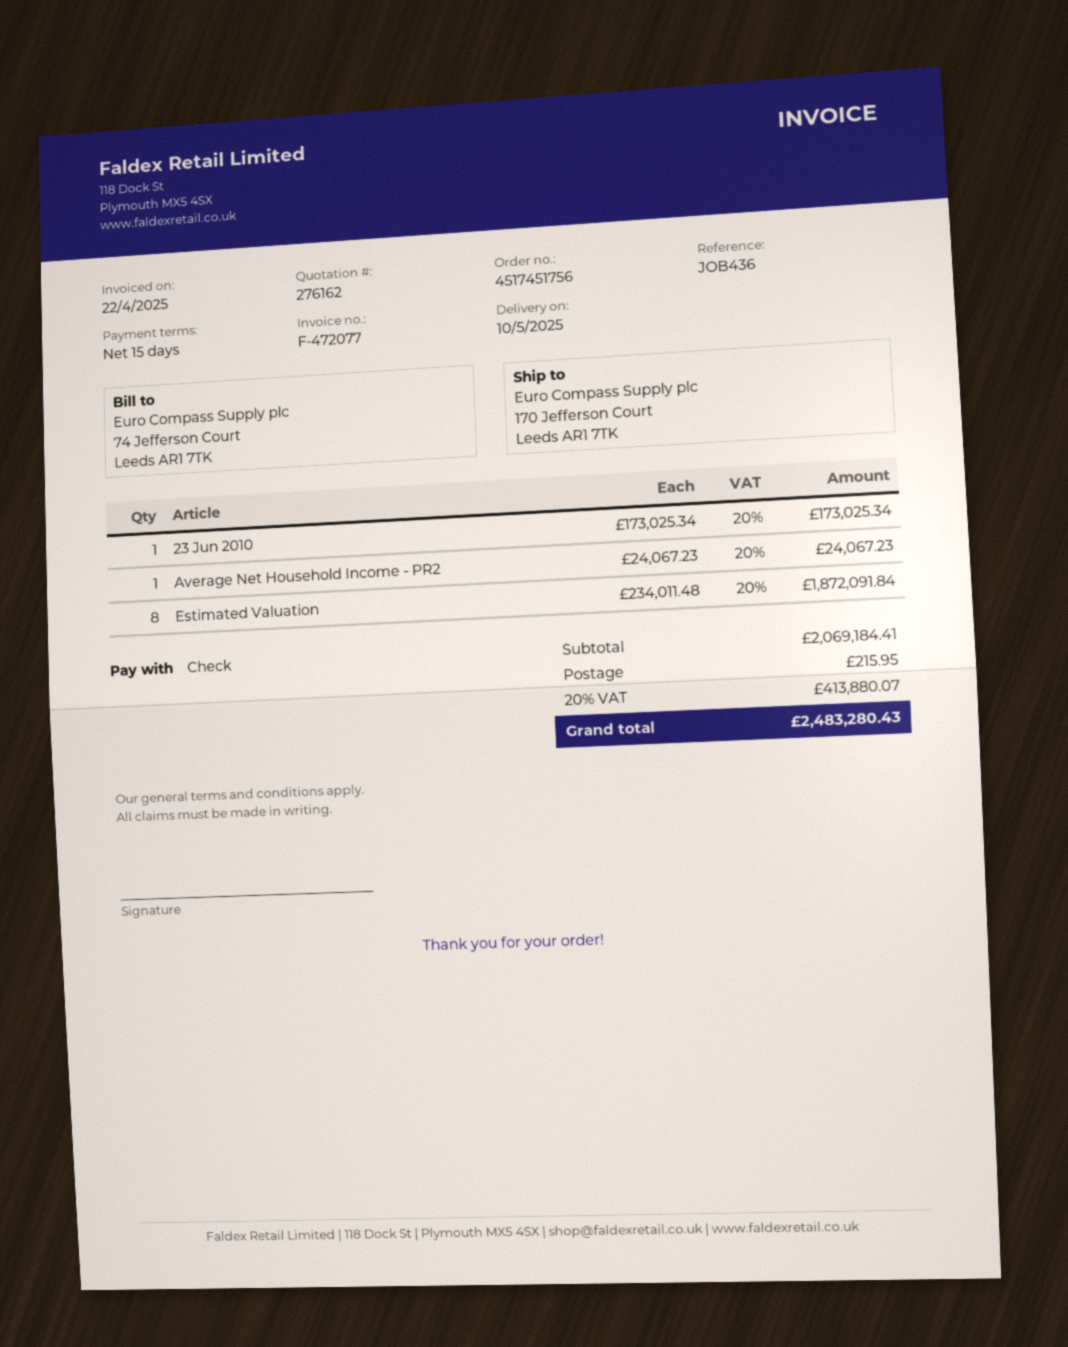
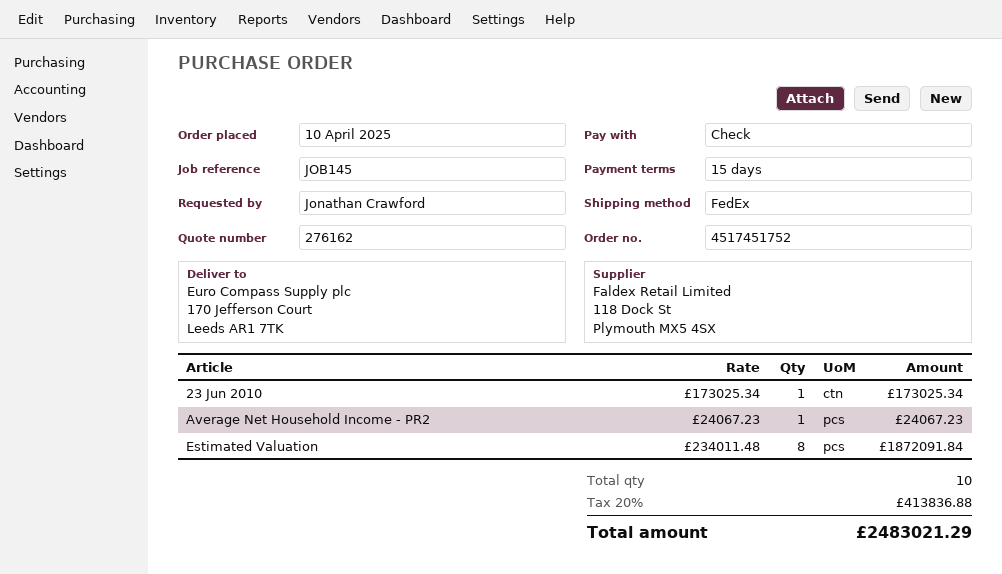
order number: 4517451756 -> 4517451752
reference: JOB436 -> JOB145
shipping: 215.95 -> none
tax: 20% = 413880.07 -> 20% = 413836.88
total: 2483280.43 -> 2483021.29

